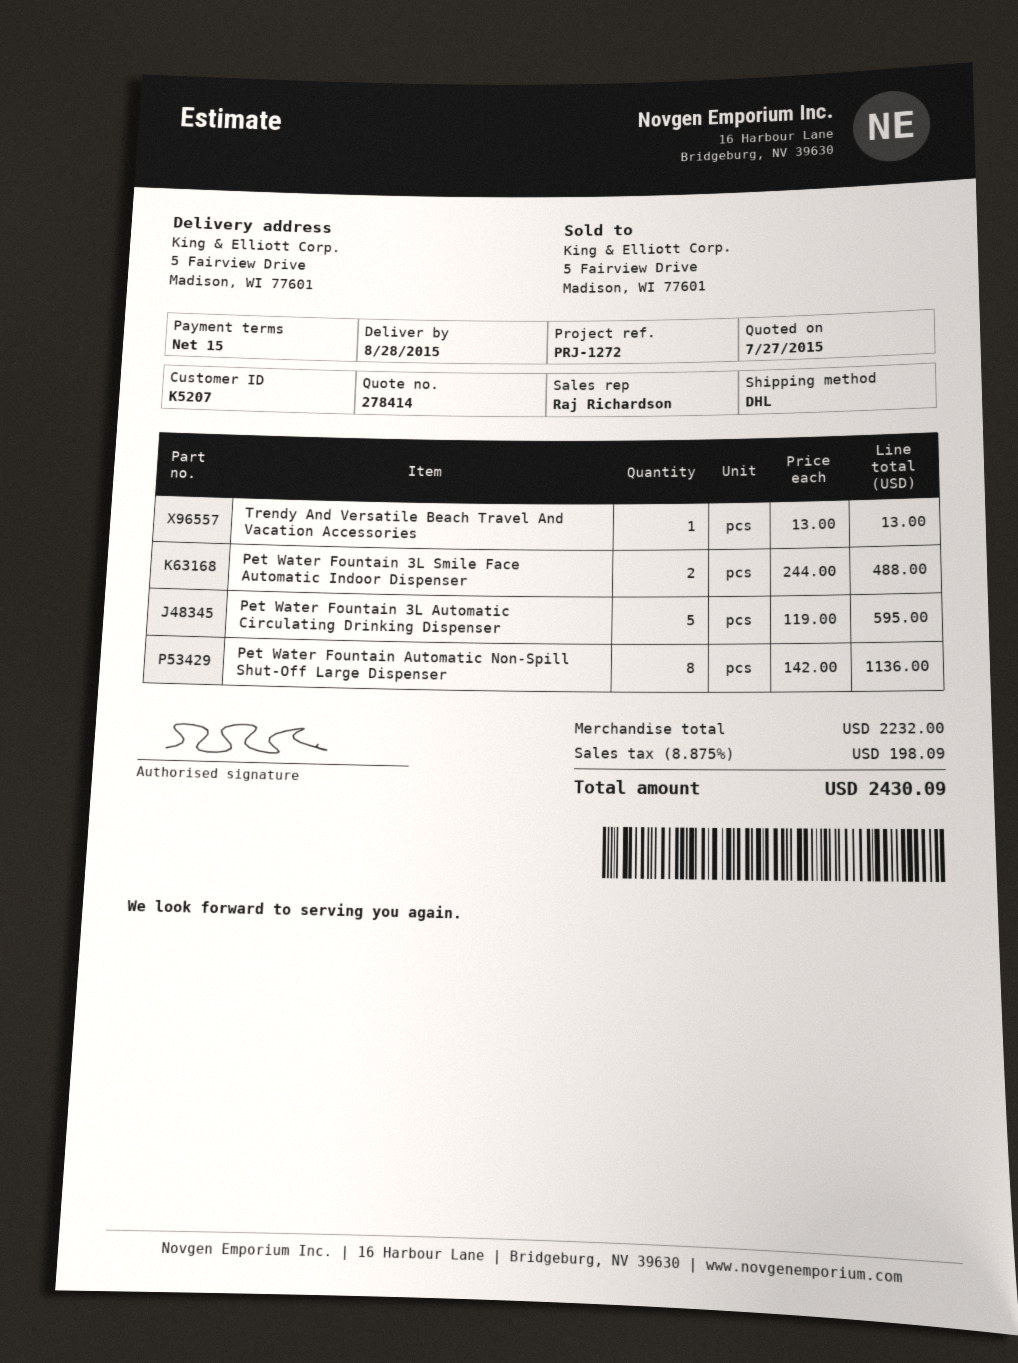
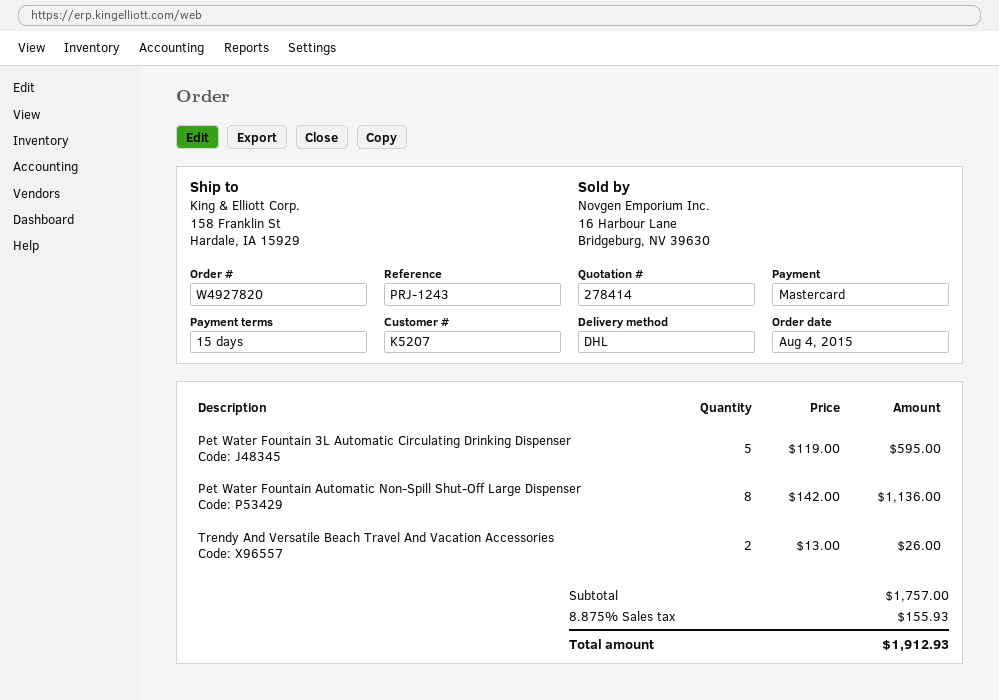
reference: PRJ-1272 -> PRJ-1243
ship to: 5 Fairview Drive, Madison, WI 77601 -> 158 Franklin St, Hardale, IA 15929
Trendy And Versatile Beach Travel And Vacation Accessories: 1 x 13.00 = 13.00 -> 2 x 13.00 = 26.00
Pet Water Fountain 3L Smile Face Automatic Indoor Dispenser: 2 x 244.00 = 488.00 -> none
subtotal: 2232.00 -> 1757.00
tax: 8.875% = 198.09 -> 8.875% = 155.93
total: 2430.09 -> 1912.93

